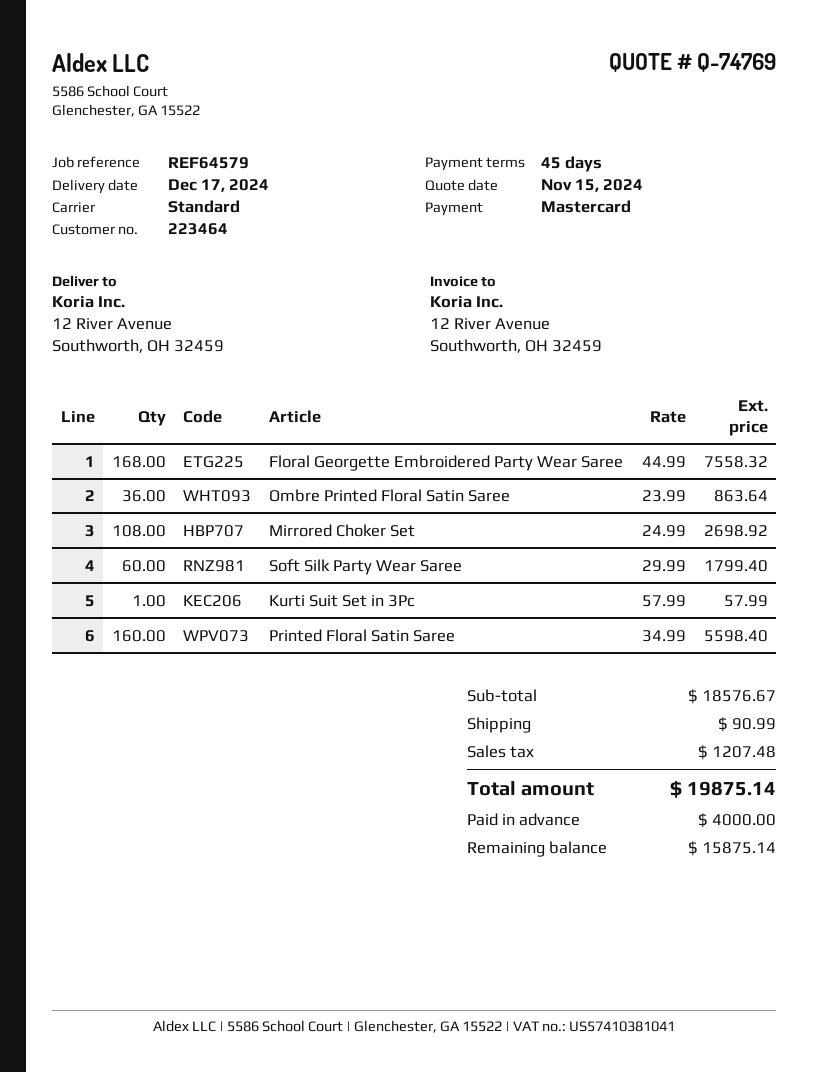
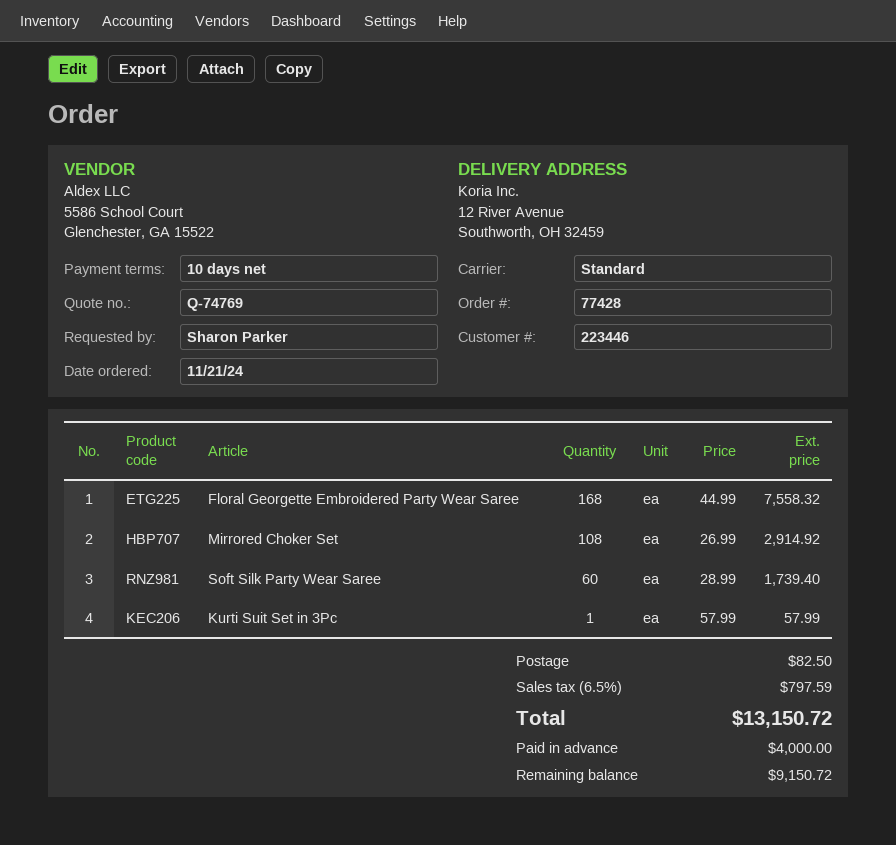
payment terms: 45 days -> 10 days
customer number: 223464 -> 223446
Ombre Printed Floral Satin Saree: 36 x 23.99 = 863.64 -> none
Mirrored Choker Set: 108 x 24.99 = 2698.92 -> 108 x 26.99 = 2914.92
Soft Silk Party Wear Saree: 60 x 29.99 = 1799.40 -> 60 x 28.99 = 1739.40
Printed Floral Satin Saree: 160 x 34.99 = 5598.40 -> none
shipping: 90.99 -> 82.50
tax: 1207.48 -> 797.59
total: 19875.14 -> 13150.72
balance: 15875.14 -> 9150.72

